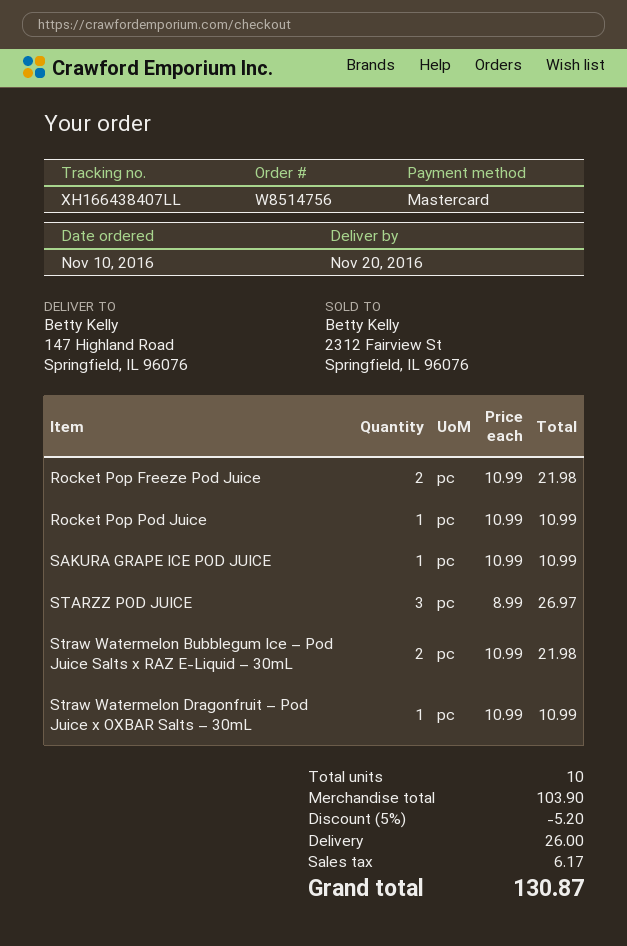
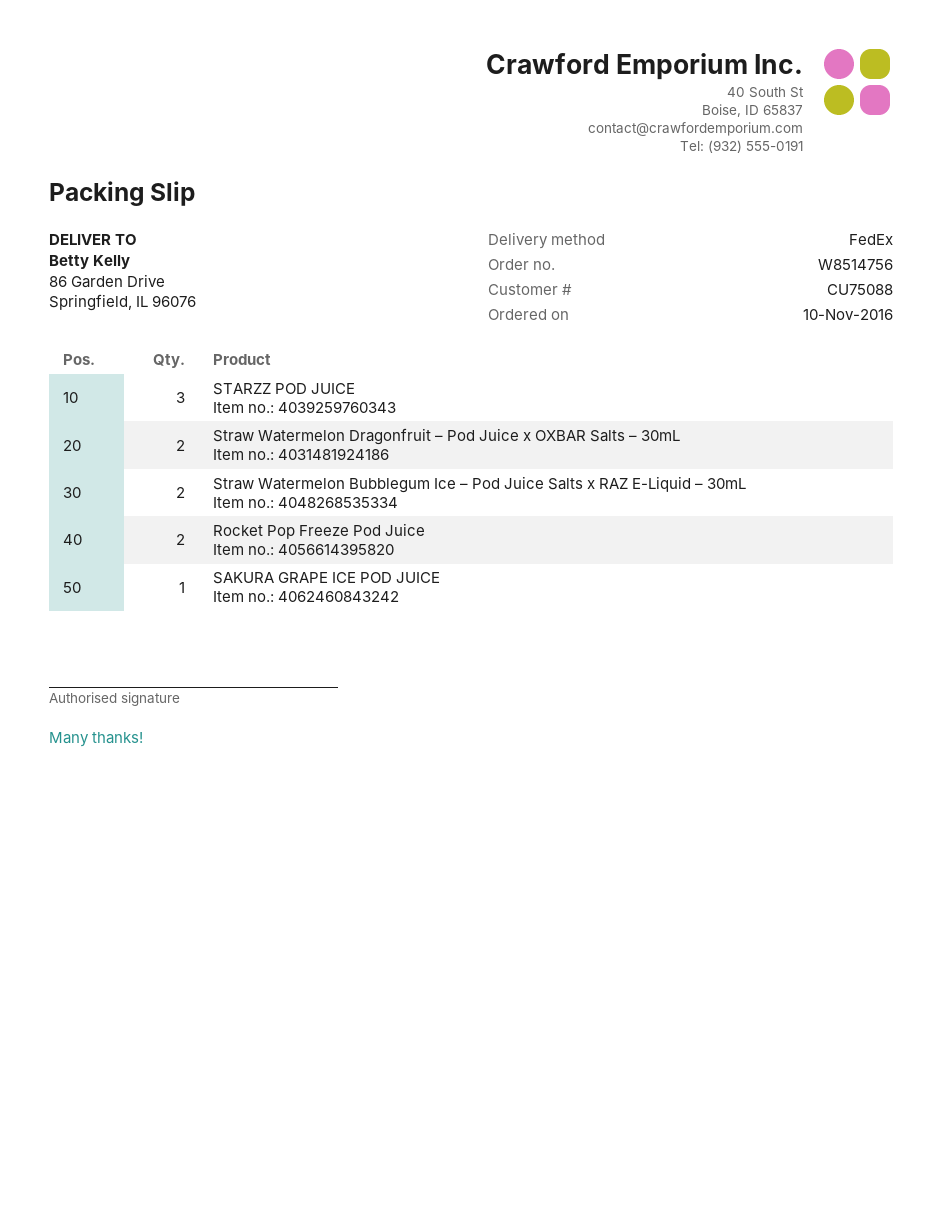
ship to: 147 Highland Road, Springfield, IL 96076 -> 86 Garden Drive, Springfield, IL 96076
Rocket Pop Pod Juice: 1 -> none
Straw Watermelon Dragonfruit – Pod Juice x OXBAR Salts – 30mL: 1 -> 2

